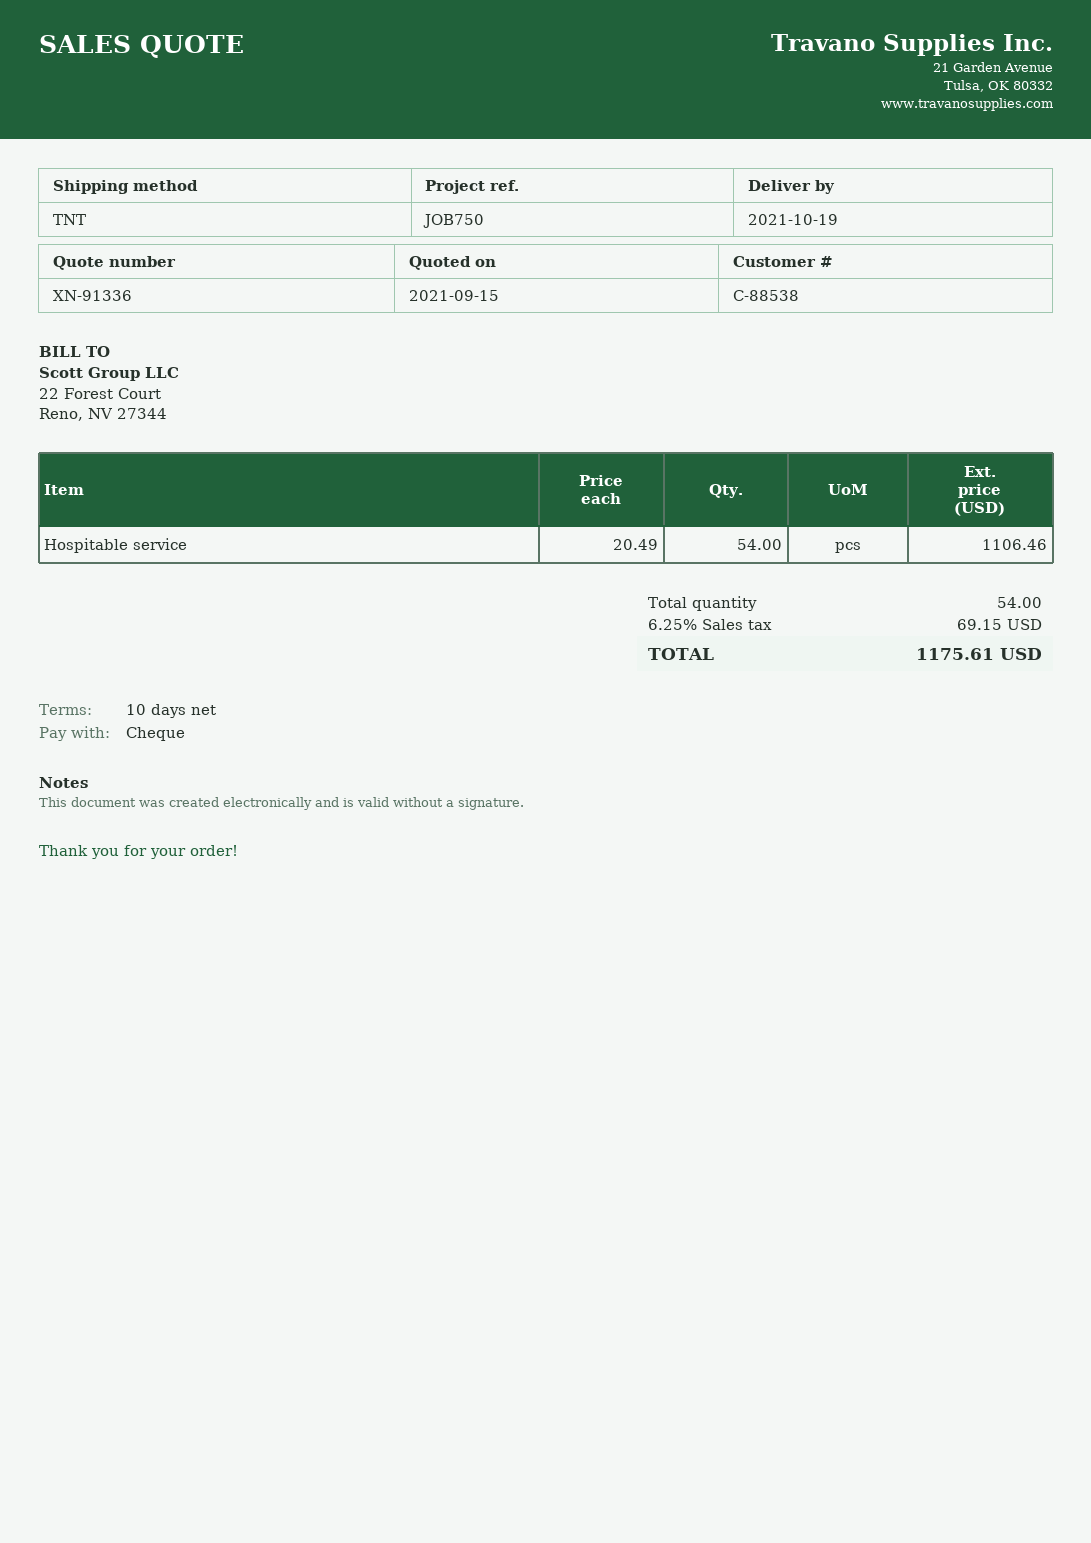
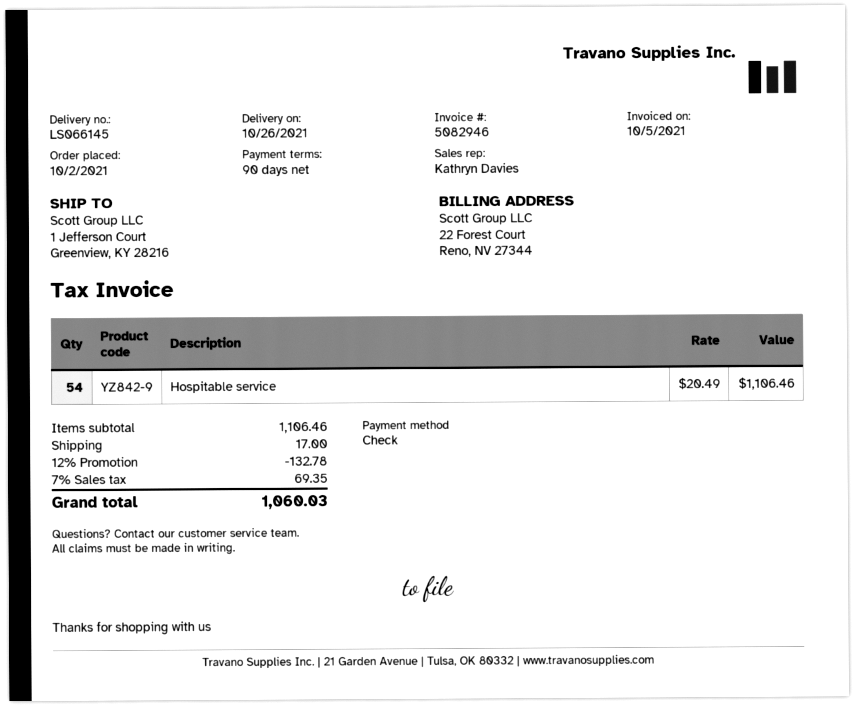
delivery date: 2021-10-19 -> 2021-10-26
payment terms: 10 days -> 90 days
discount: none -> 12% = 132.78
shipping: none -> 17.00
tax: 6.25% = 69.15 -> 7% = 69.35
total: 1175.61 -> 1060.03

